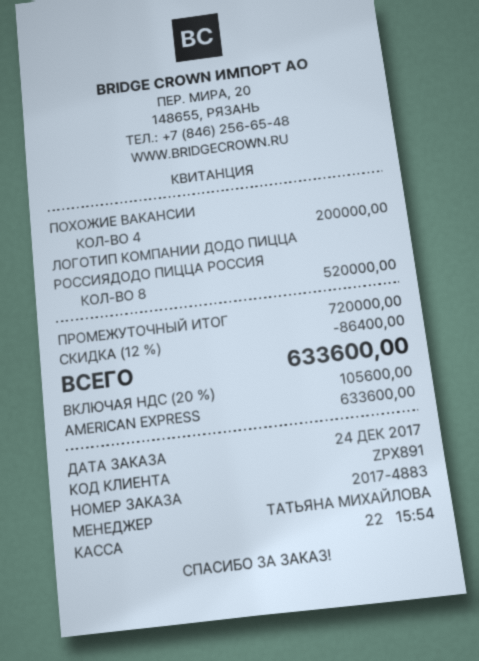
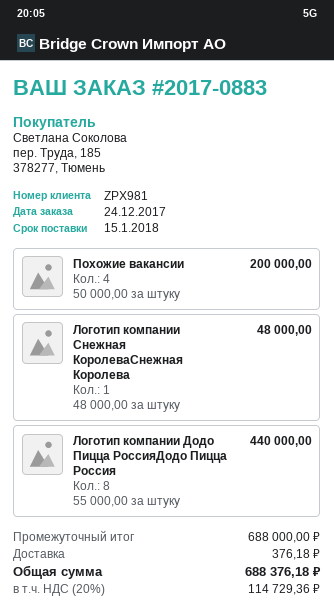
order number: 2017-4883 -> 2017-0883
customer number: ZPX891 -> ZPX981
ЛОГОТИП КОМПАНИИ ДОДО ПИЦЦА РОССИЯДОДО ПИЦЦА РОССИЯ: 8 for 520000.00 -> 8 for 440000.00
Логотип компании Снежная КоролеваСнежная Королева: none -> 1 for 48000.00
subtotal: 720000.00 -> 688000.00
discount: 12% = 86400.00 -> none
shipping: none -> 376.18
tax: 20% = 105600.00 -> 20% = 114729.36
total: 633600.00 -> 688376.18

